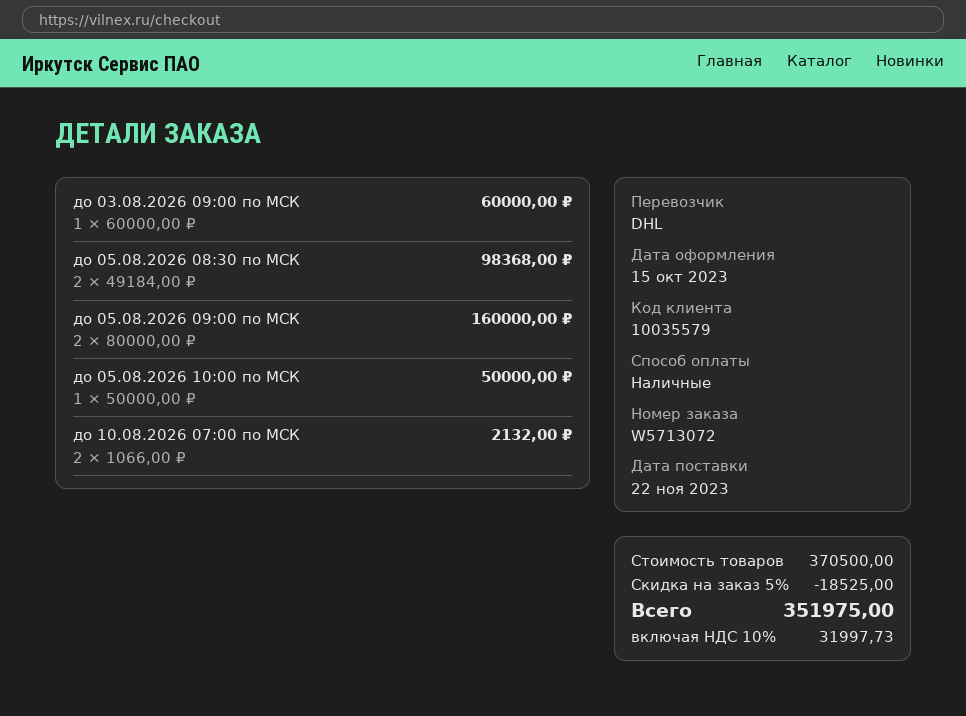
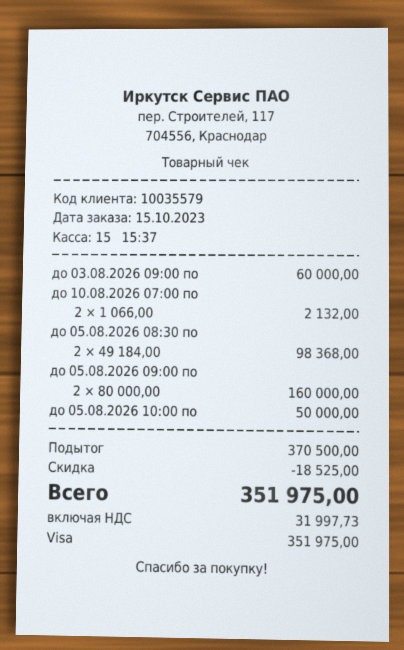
payment method: cash -> Visa

